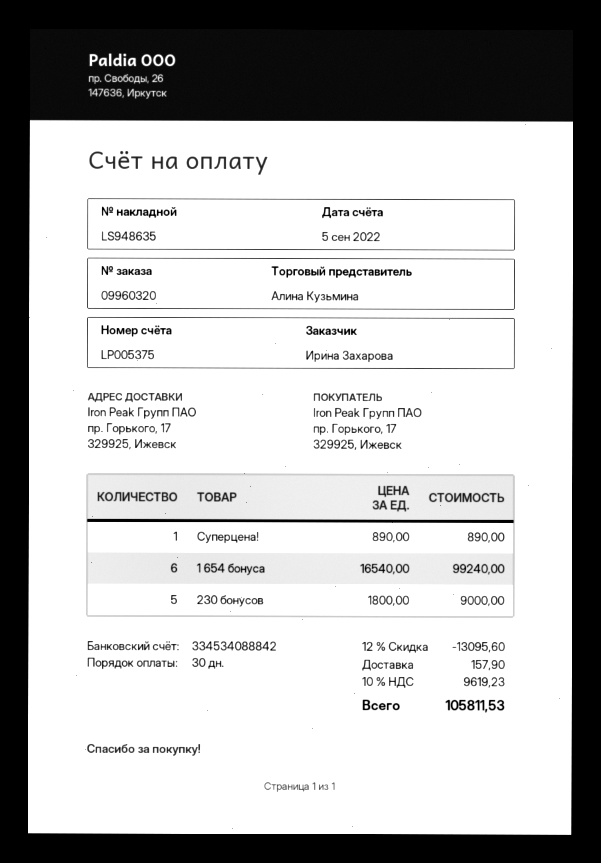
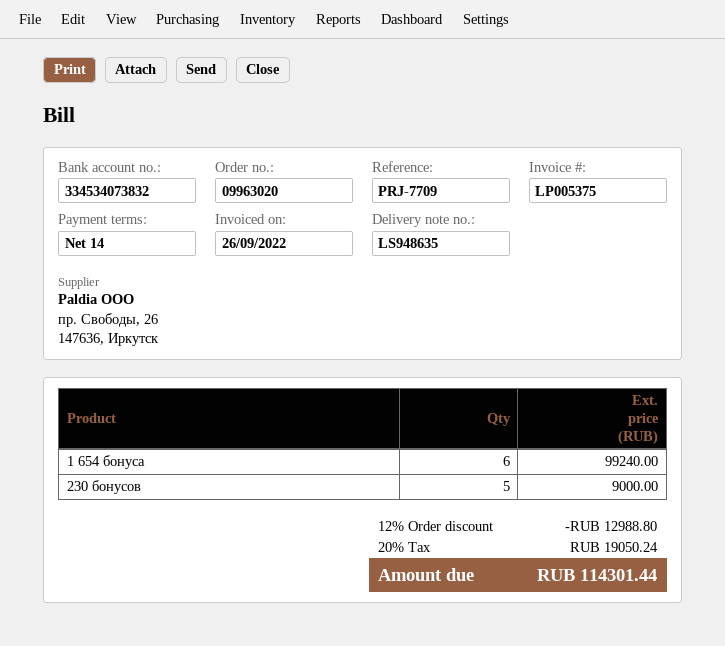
order number: 09960320 -> 09963020
invoice date: 2022-09-05 -> 2022-09-26
payment terms: 30 days -> 14 days
bank account: 334534088842 -> 334534073832
Суперцена!: 1 for 890.00 -> none
discount: 12% = 13095.60 -> 12% = 12988.80
shipping: 157.90 -> none
tax: 10% = 9619.23 -> 20% = 19050.24
total: 105811.53 -> 114301.44

